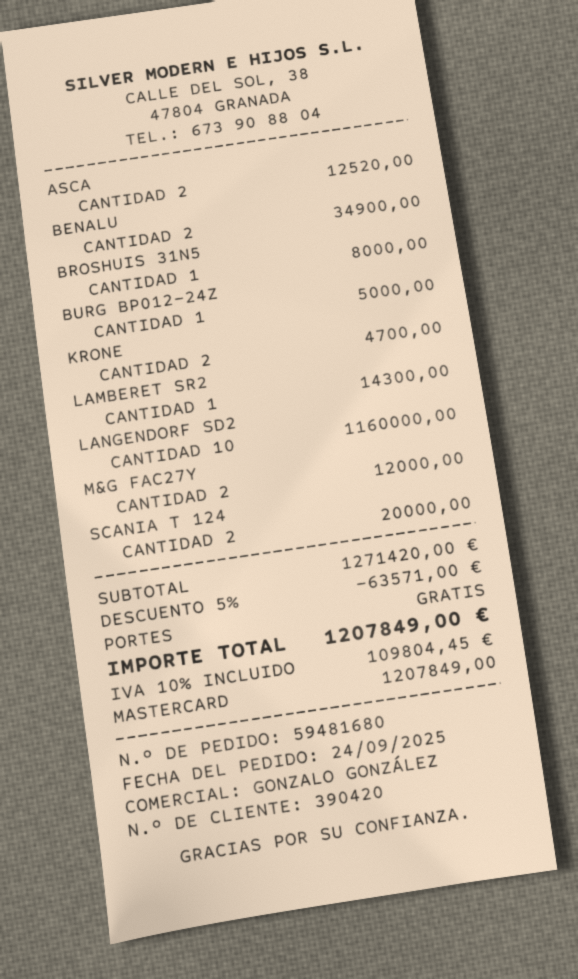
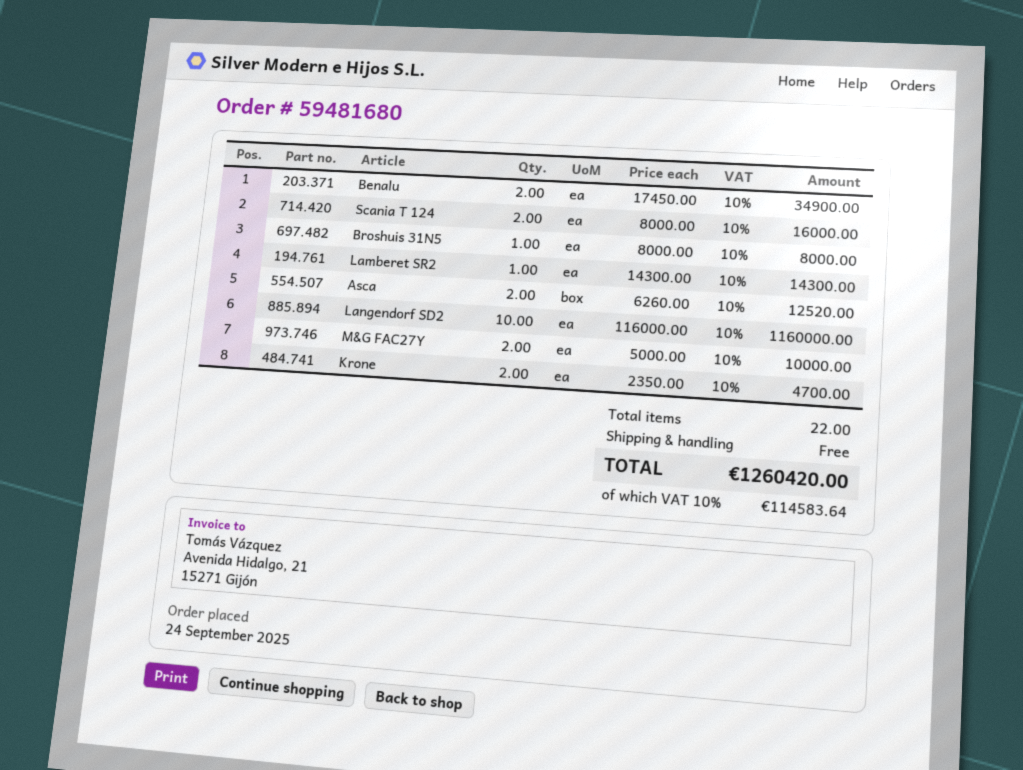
BURG BP012-24Z: 1 for 5000.00 -> none
M&G FAC27Y: 2 for 12000.00 -> 2 for 10000.00
SCANIA T 124: 2 for 20000.00 -> 2 for 16000.00
discount: 5% = 63571.00 -> none
tax: 10% = 109804.45 -> 10% = 114583.64
total: 1207849.00 -> 1260420.00

